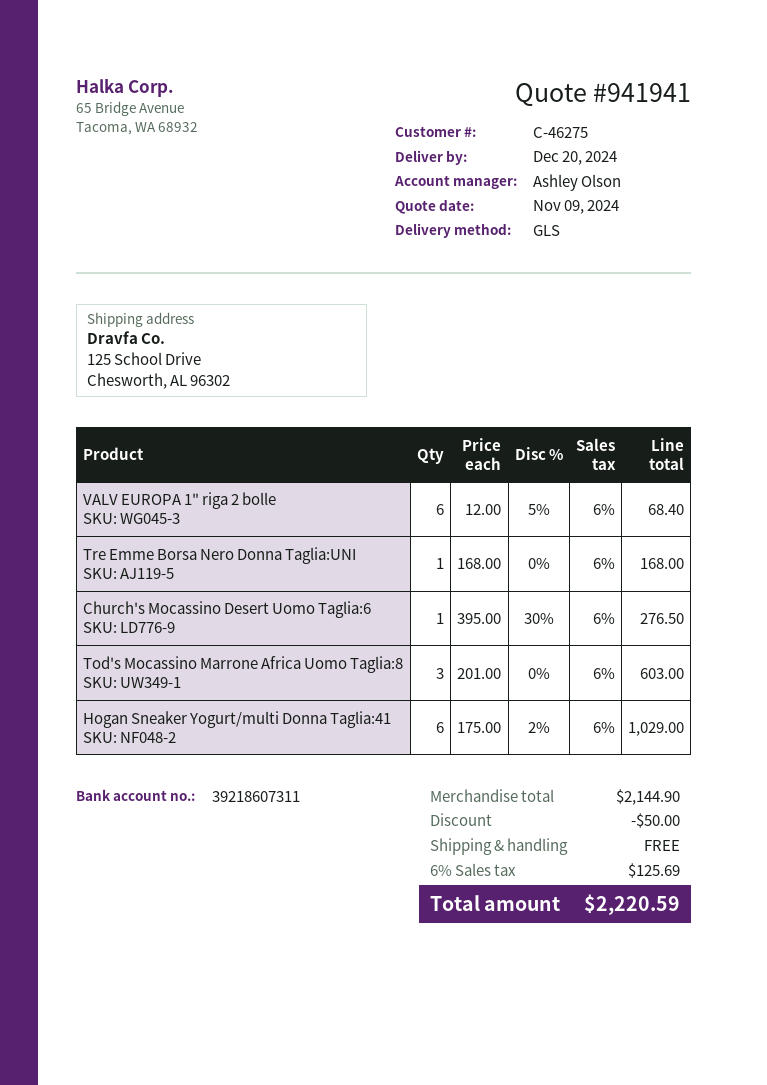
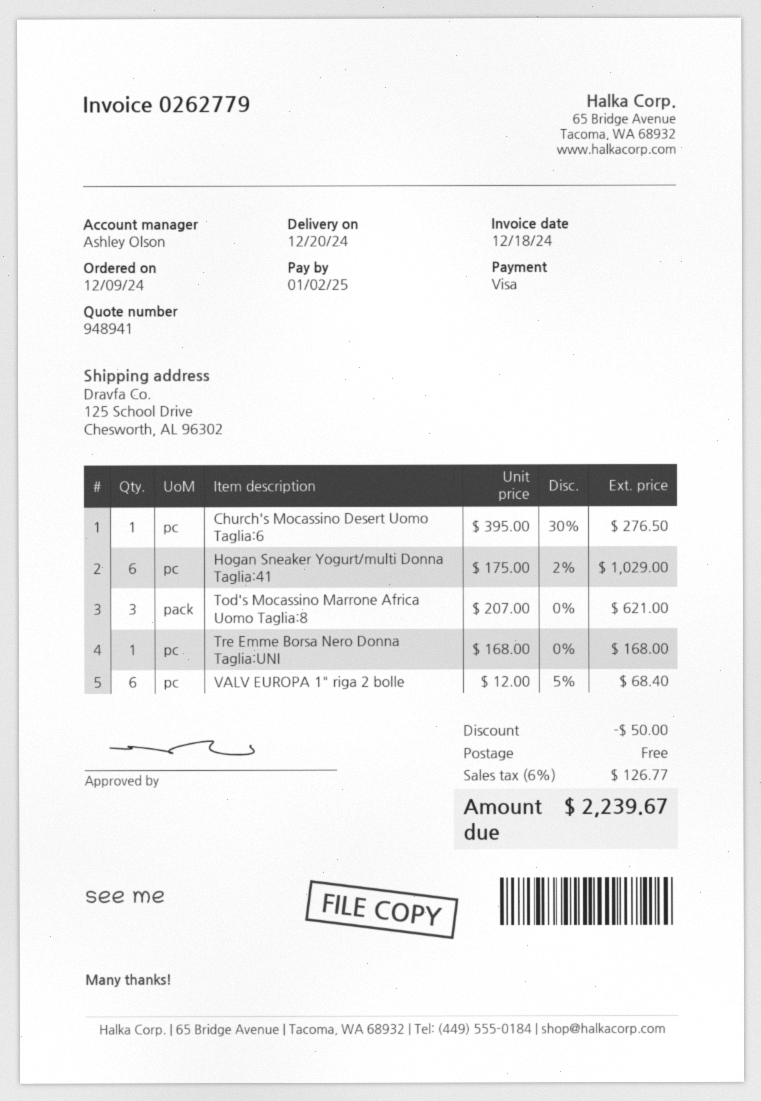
quote number: 941941 -> 948941
Tod's Mocassino Marrone Africa Uomo Taglia:8: 3 x 201.00 = 603.00 -> 3 x 207.00 = 621.00
tax: 6% = 125.69 -> 6% = 126.77
total: 2220.59 -> 2239.67

